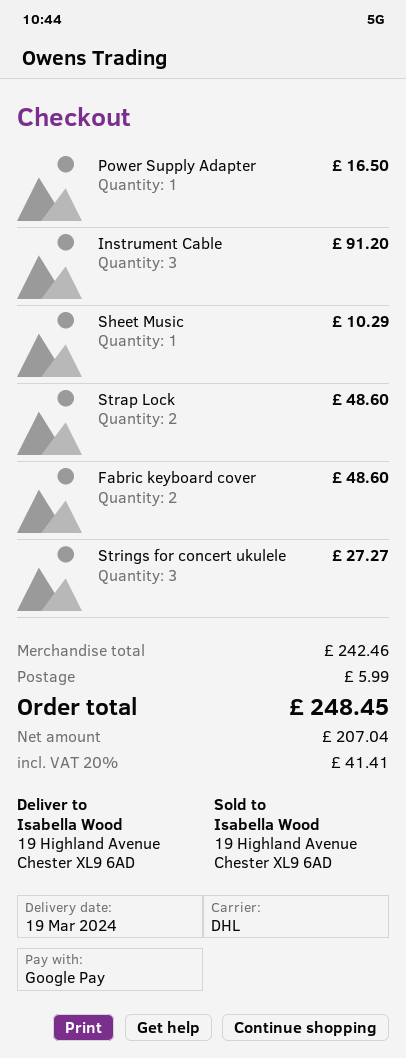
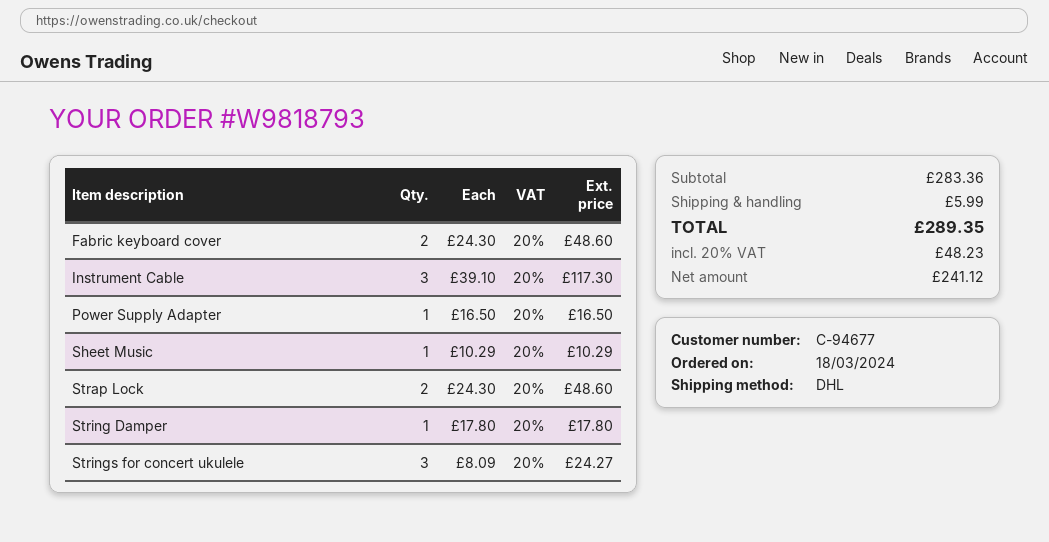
Instrument Cable: 3 for 91.20 -> 3 for 117.30
Strings for concert ukulele: 3 for 27.27 -> 3 for 24.27
String Damper: none -> 1 for 17.80
subtotal: 242.46 -> 283.36
net: 207.04 -> 241.12
tax: 20% = 41.41 -> 20% = 48.23
total: 248.45 -> 289.35

